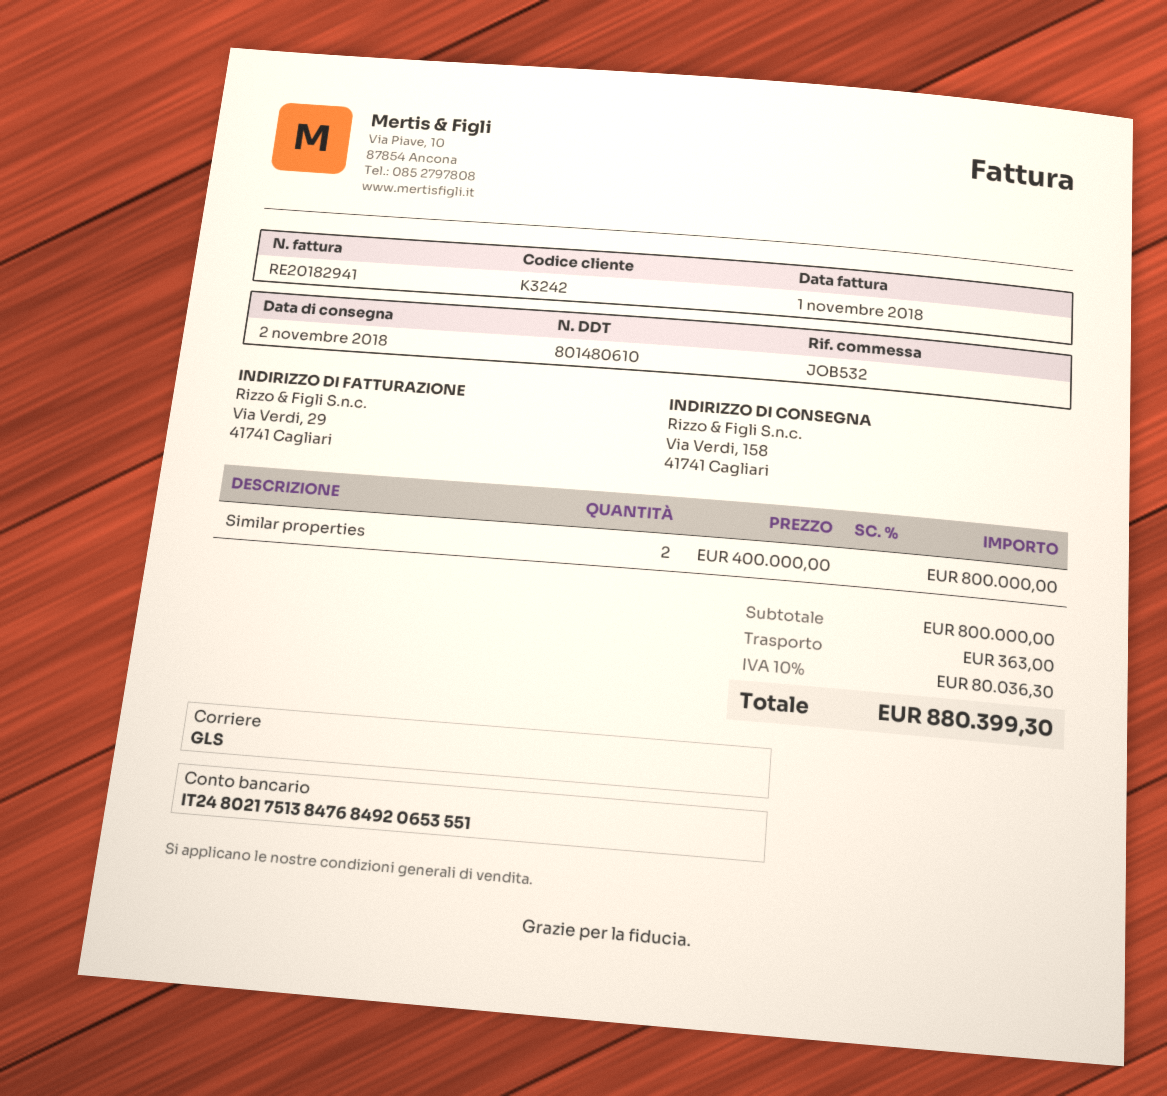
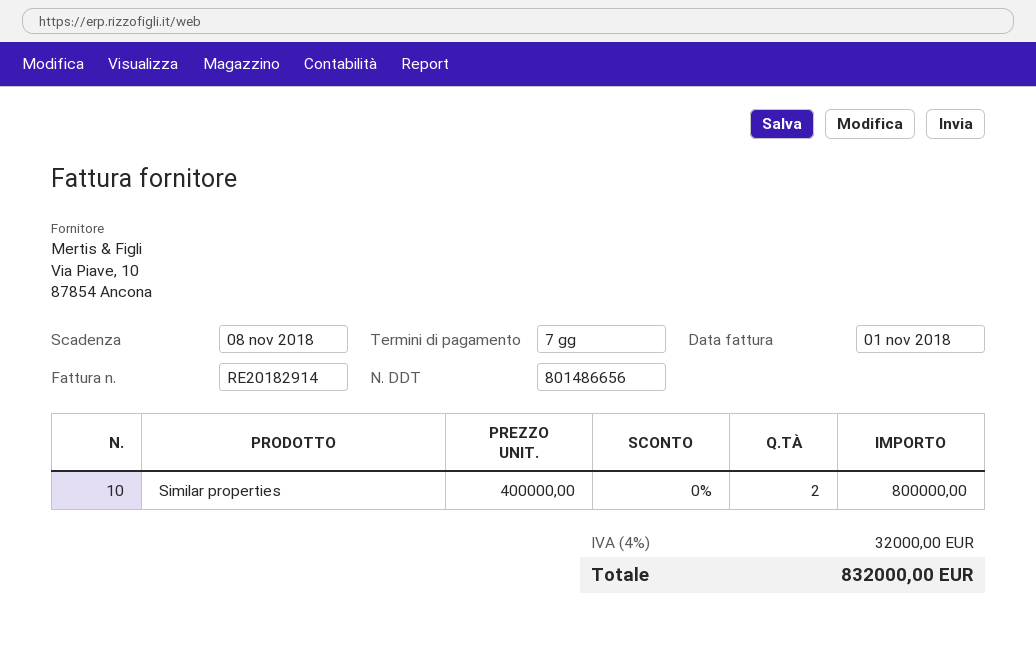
delivery note number: 801480610 -> 801486656
invoice number: RE20182941 -> RE20182914
shipping: 363.00 -> none
tax: 10% = 80036.30 -> 4% = 32000.00
total: 880399.30 -> 832000.00

